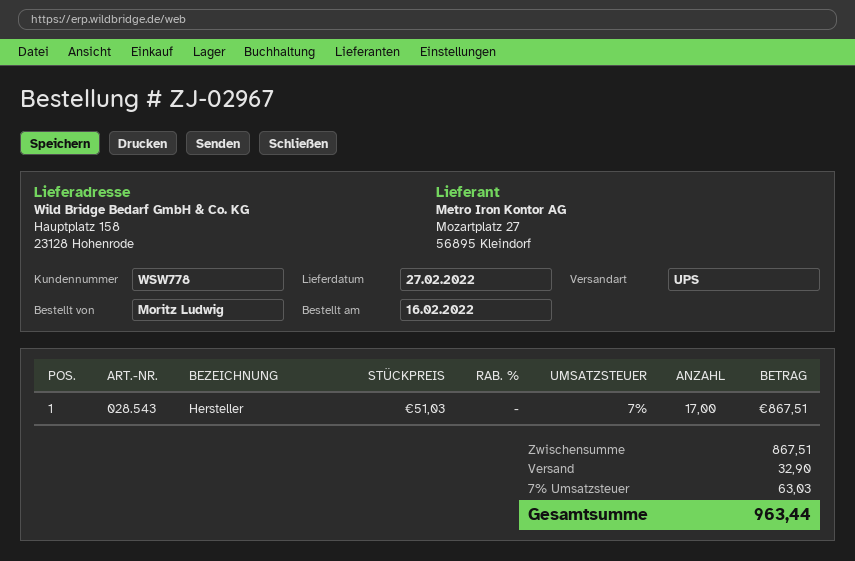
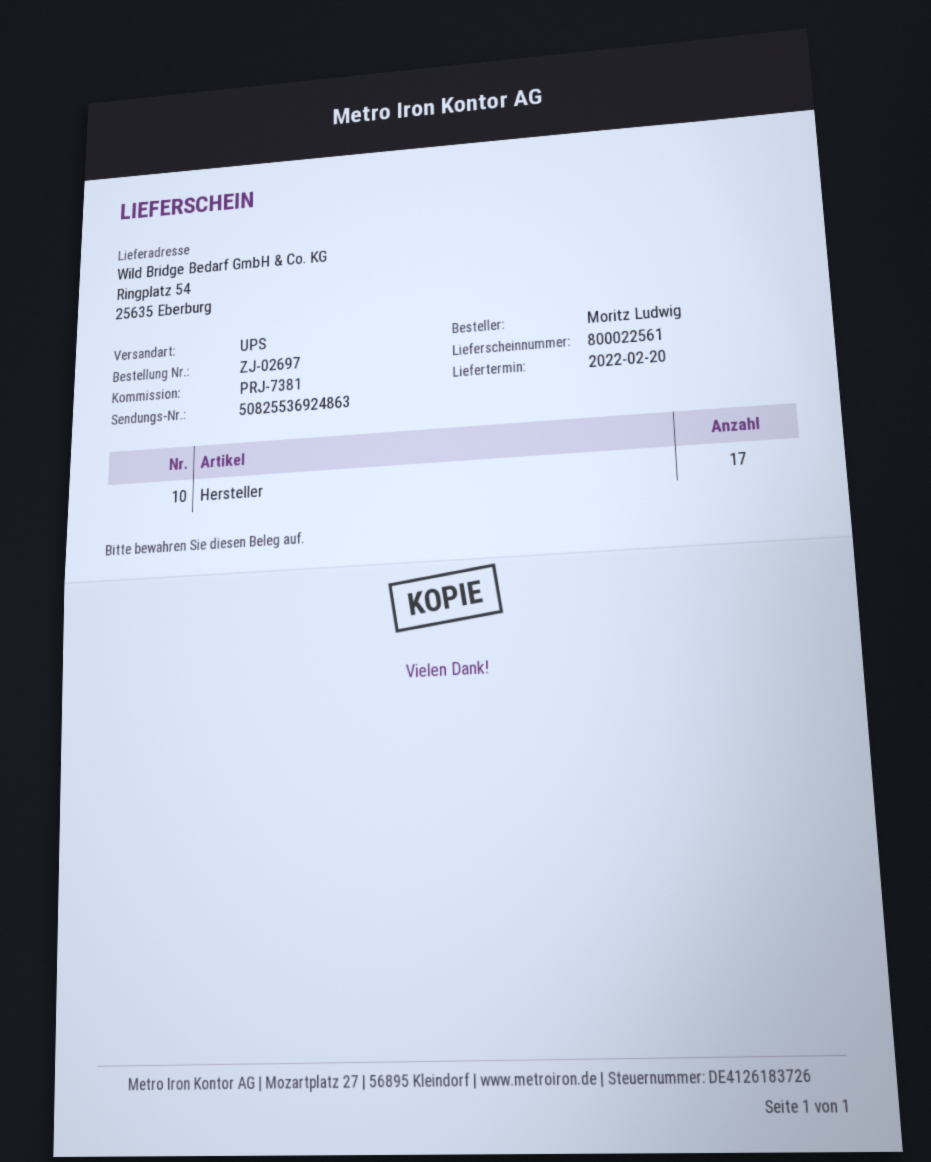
order number: ZJ-02967 -> ZJ-02697
delivery date: 2022-02-27 -> 2022-02-20
ship to: Hauptplatz 158, 23128 Hohenrode -> Ringplatz 54, 25635 Eberburg

